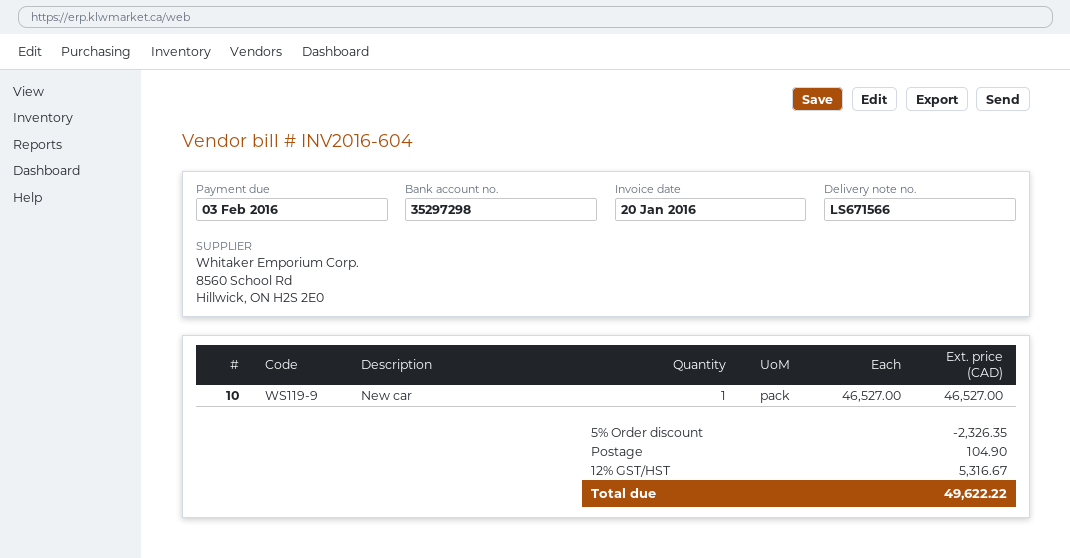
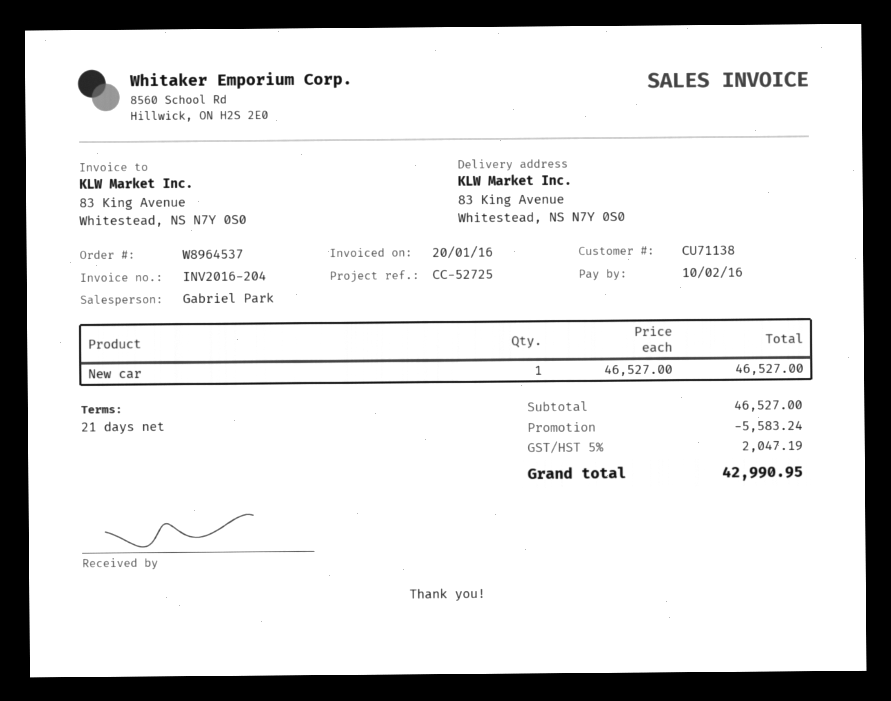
invoice number: INV2016-604 -> INV2016-204
due date: 2016-02-03 -> 2016-02-10
discount: 2326.35 -> 5583.24
shipping: 104.90 -> none
tax: 12% = 5316.67 -> 5% = 2047.19
total: 49622.22 -> 42990.95

